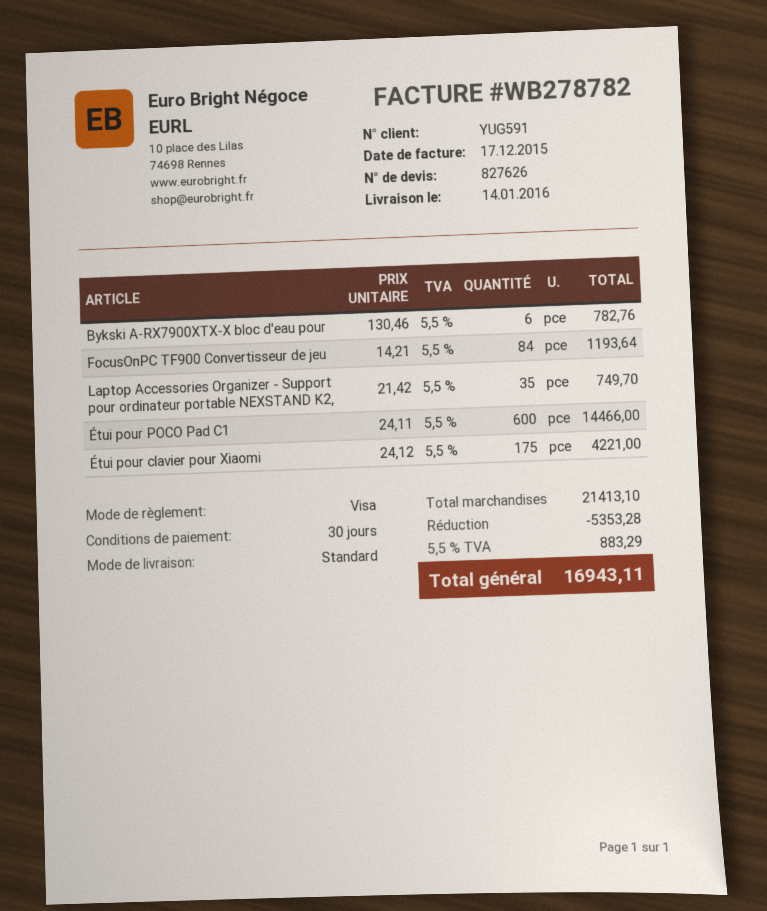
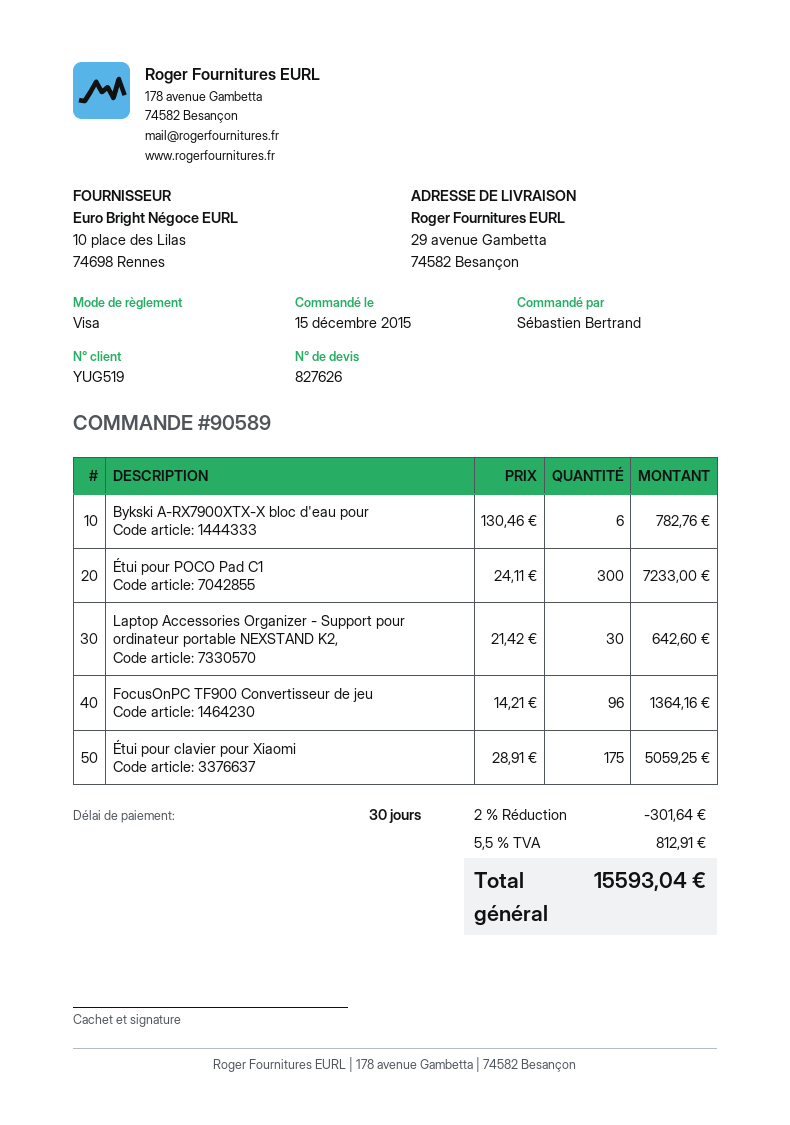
customer number: YUG591 -> YUG519
FocusOnPC TF900 Convertisseur de jeu: 84 x 14.21 = 1193.64 -> 96 x 14.21 = 1364.16
Laptop Accessories Organizer - Support pour ordinateur portable NEXSTAND K2,: 35 x 21.42 = 749.70 -> 30 x 21.42 = 642.60
Étui pour POCO Pad C1: 600 x 24.11 = 14466.00 -> 300 x 24.11 = 7233.00
Étui pour clavier pour Xiaomi: 175 x 24.12 = 4221.00 -> 175 x 28.91 = 5059.25
discount: 5353.28 -> 301.64
tax: 5.5% = 883.29 -> 5.5% = 812.91
total: 16943.11 -> 15593.04

